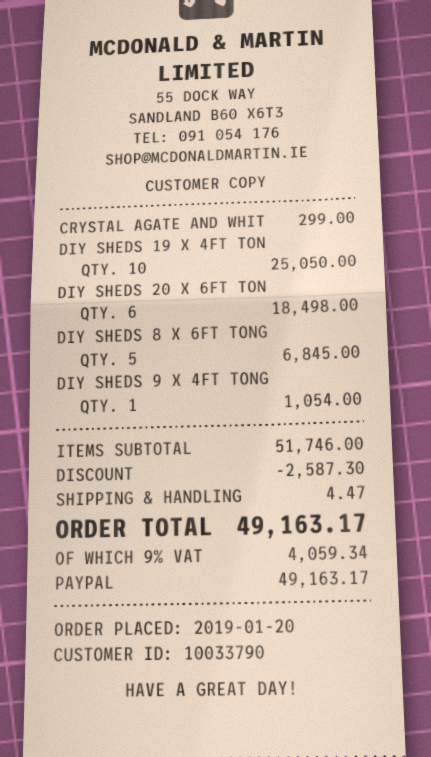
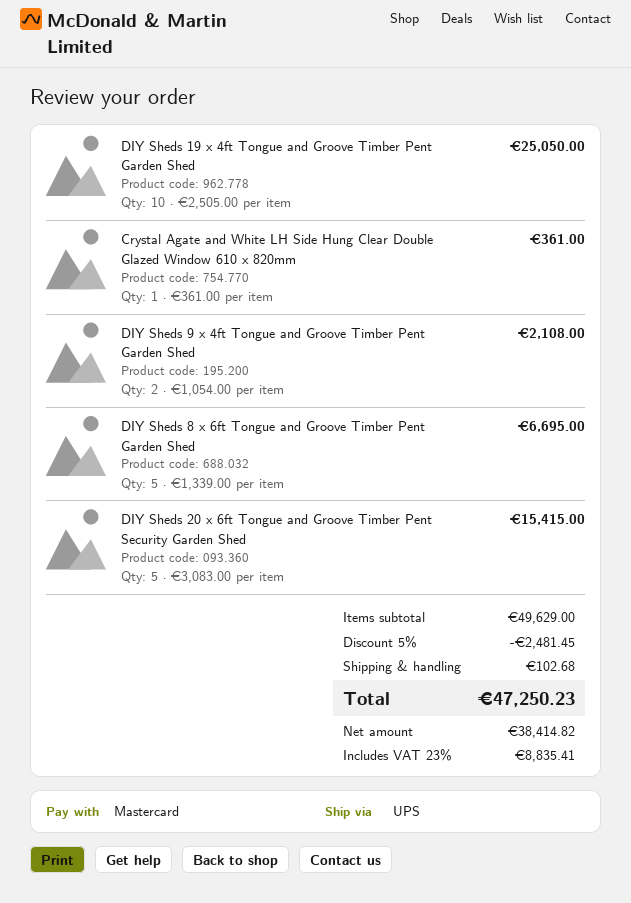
payment method: PayPal -> Mastercard
CRYSTAL AGATE AND WHIT: 1 for 299.00 -> 1 for 361.00
DIY SHEDS 20 X 6FT TON: 6 for 18498.00 -> 5 for 15415.00
DIY SHEDS 8 X 6FT TONG: 5 for 6845.00 -> 5 for 6695.00
DIY SHEDS 9 X 4FT TONG: 1 for 1054.00 -> 2 for 2108.00
subtotal: 51746.00 -> 49629.00
discount: 2587.30 -> 2481.45
shipping: 4.47 -> 102.68
tax: 9% = 4059.34 -> 23% = 8835.41
total: 49163.17 -> 47250.23

